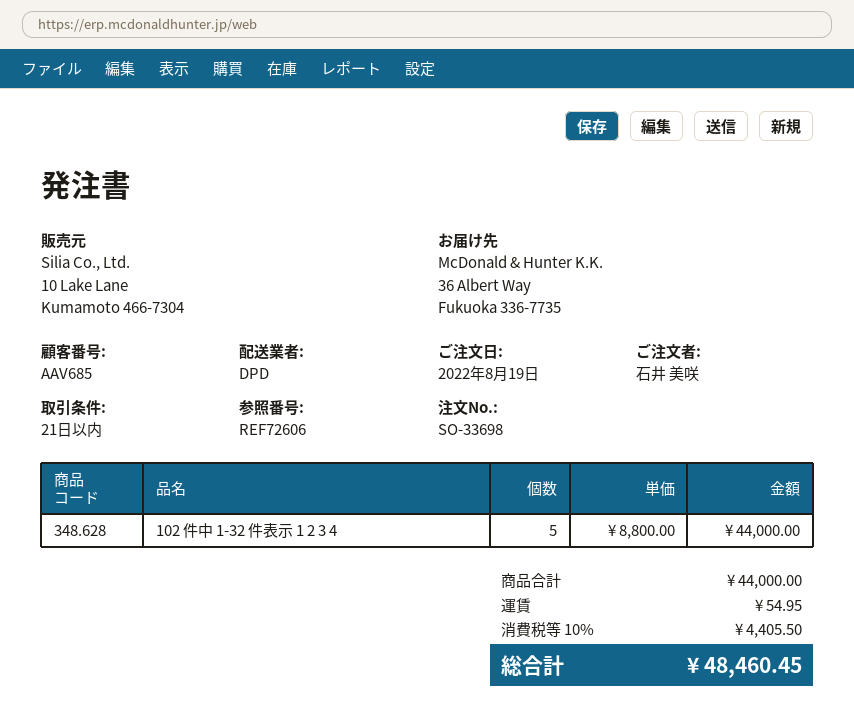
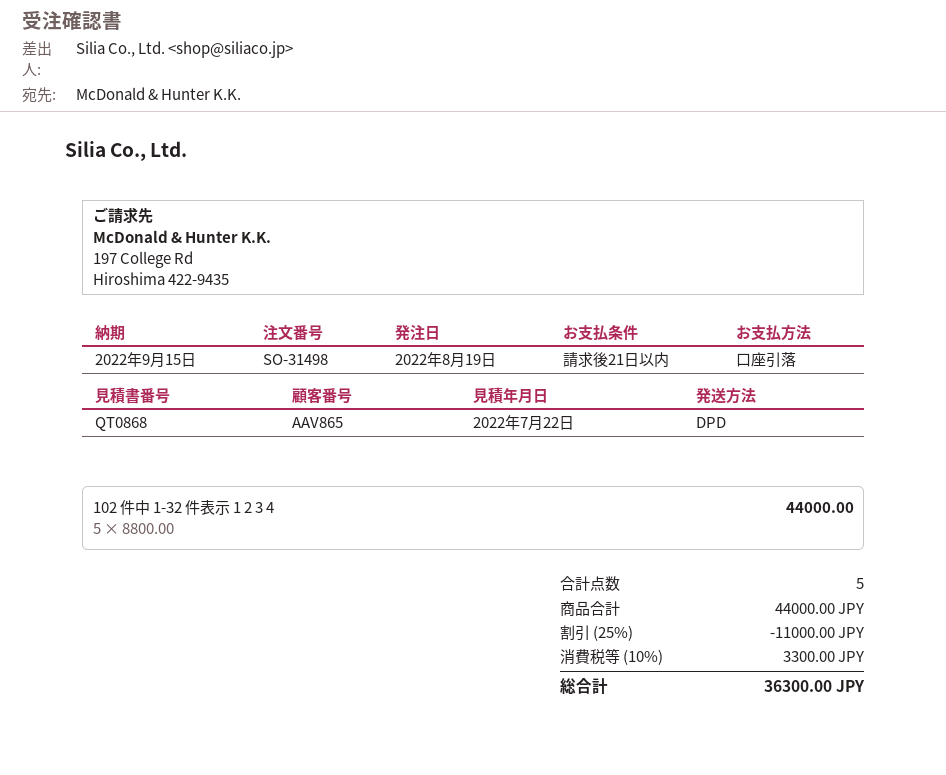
order number: SO-33698 -> SO-31498
customer number: AAV685 -> AAV865
discount: none -> 25% = 11000.00
shipping: 54.95 -> none
tax: 10% = 4405.50 -> 10% = 3300.00
total: 48460.45 -> 36300.00

